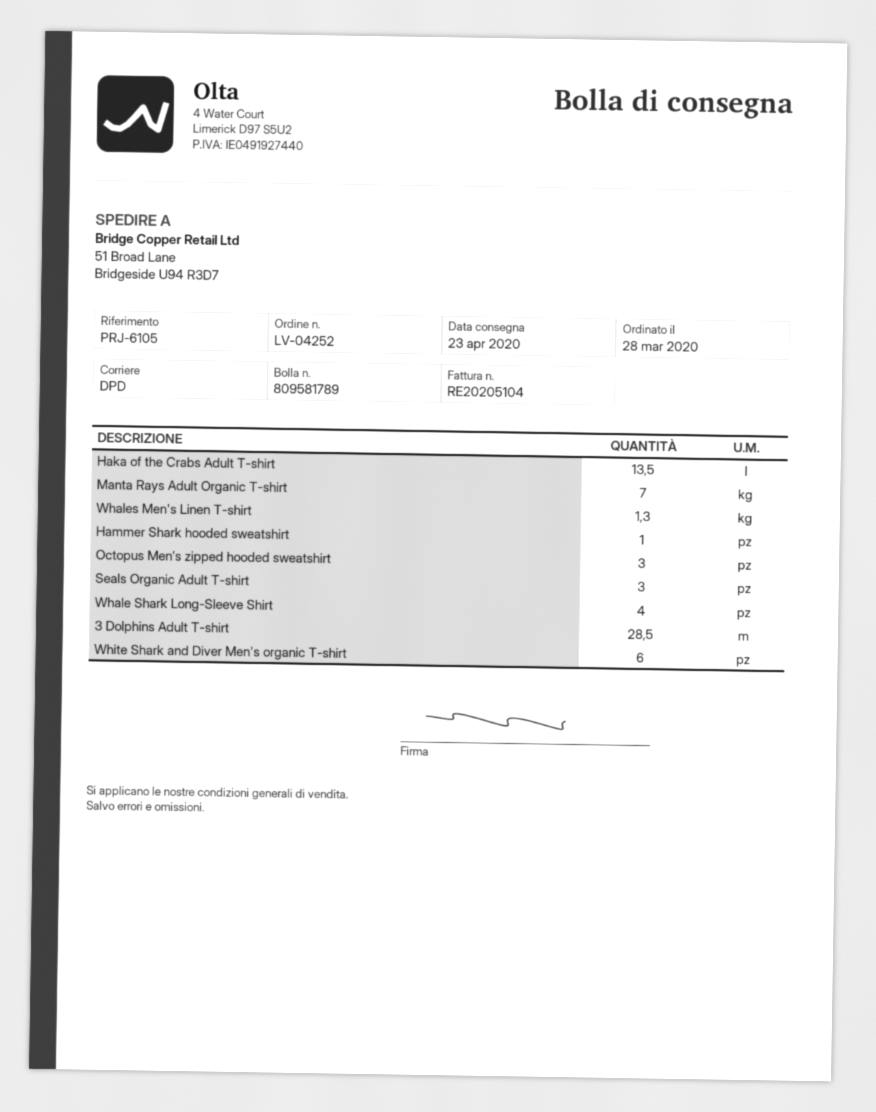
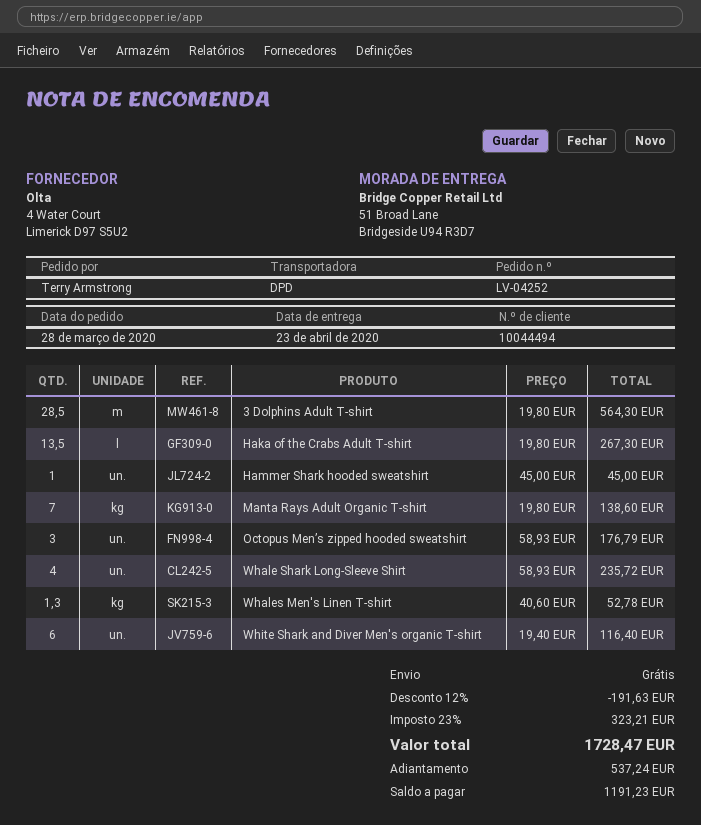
Seals Organic Adult T-shirt: 3 -> none

